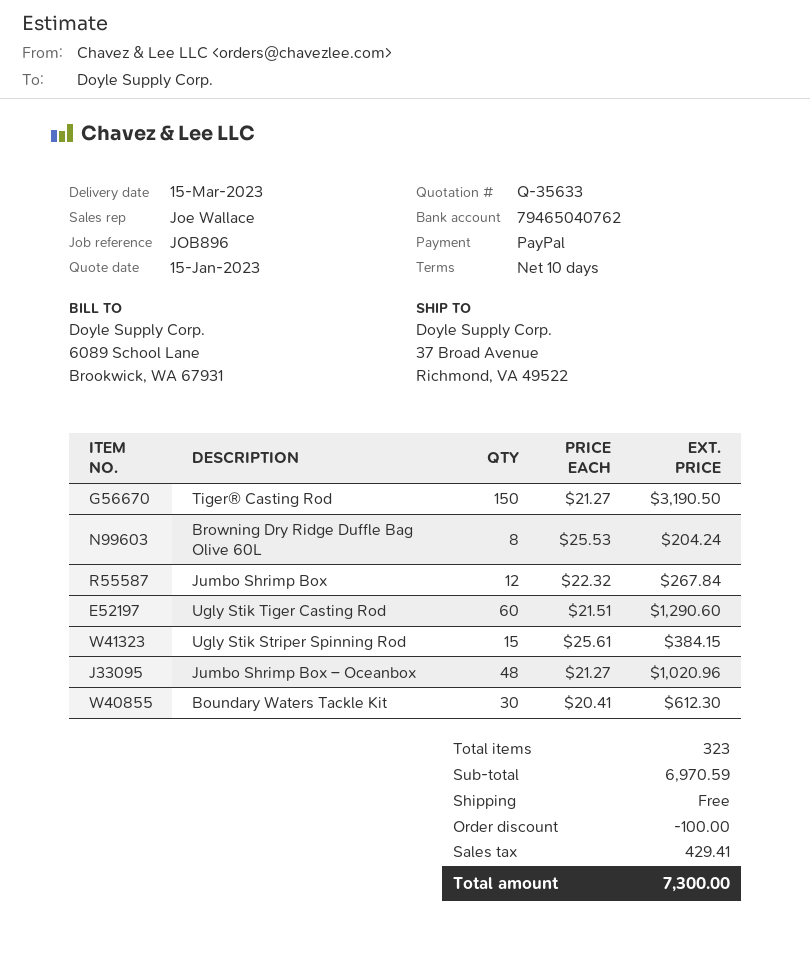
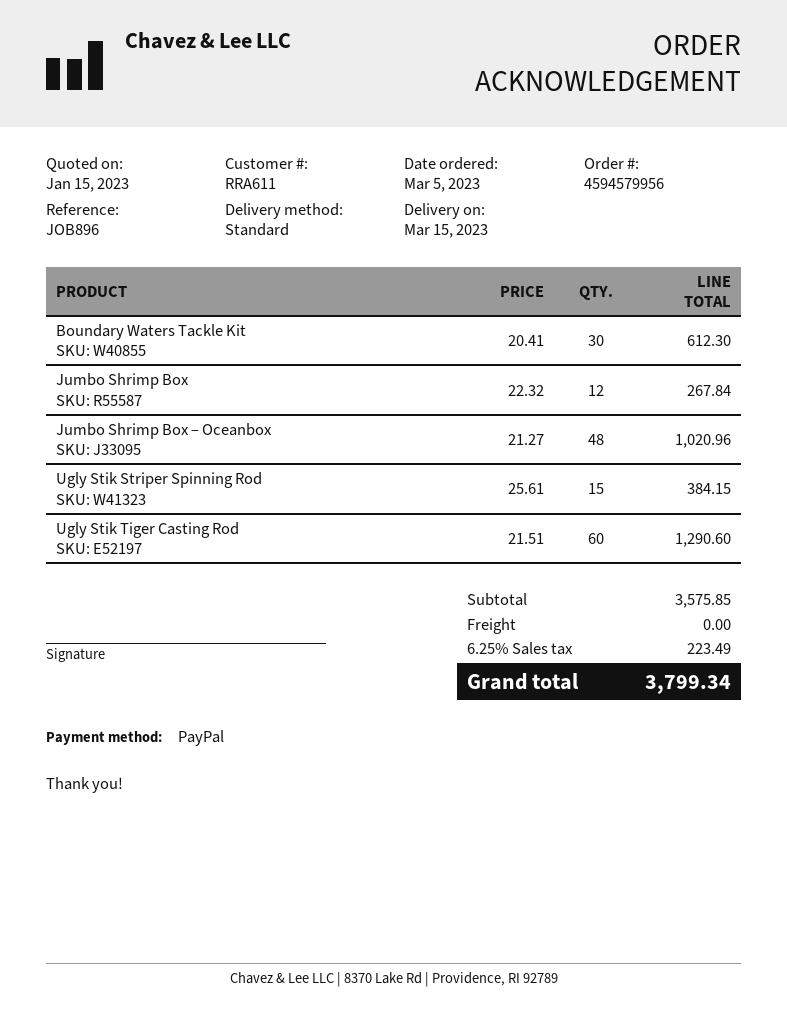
Tiger® Casting Rod: 150 x 21.27 = 3190.50 -> none
Browning Dry Ridge Duffle Bag Olive 60L: 8 x 25.53 = 204.24 -> none
subtotal: 6970.59 -> 3575.85
discount: 100.00 -> none
tax: 429.41 -> 223.49
total: 7300.00 -> 3799.34

